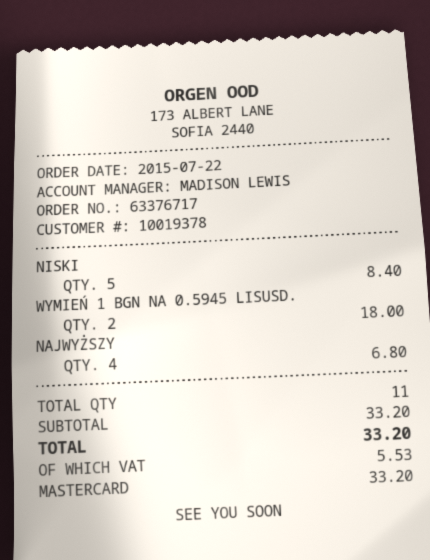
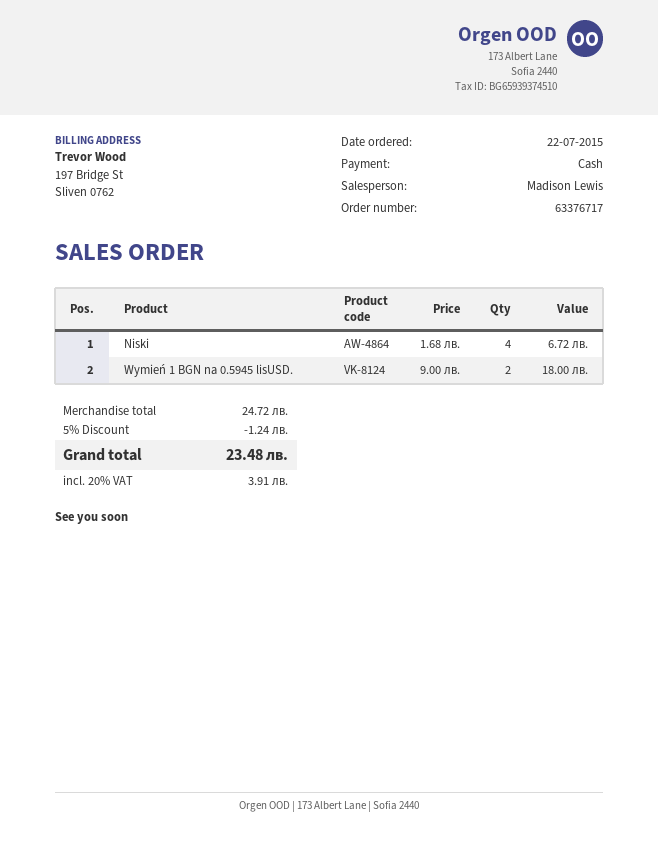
payment method: Mastercard -> cash
NISKI: 5 for 8.40 -> 4 for 6.72
NAJWYŻSZY: 4 for 6.80 -> none
subtotal: 33.20 -> 24.72
discount: none -> 5% = 1.24
tax: 5.53 -> 3.91
total: 33.20 -> 23.48

